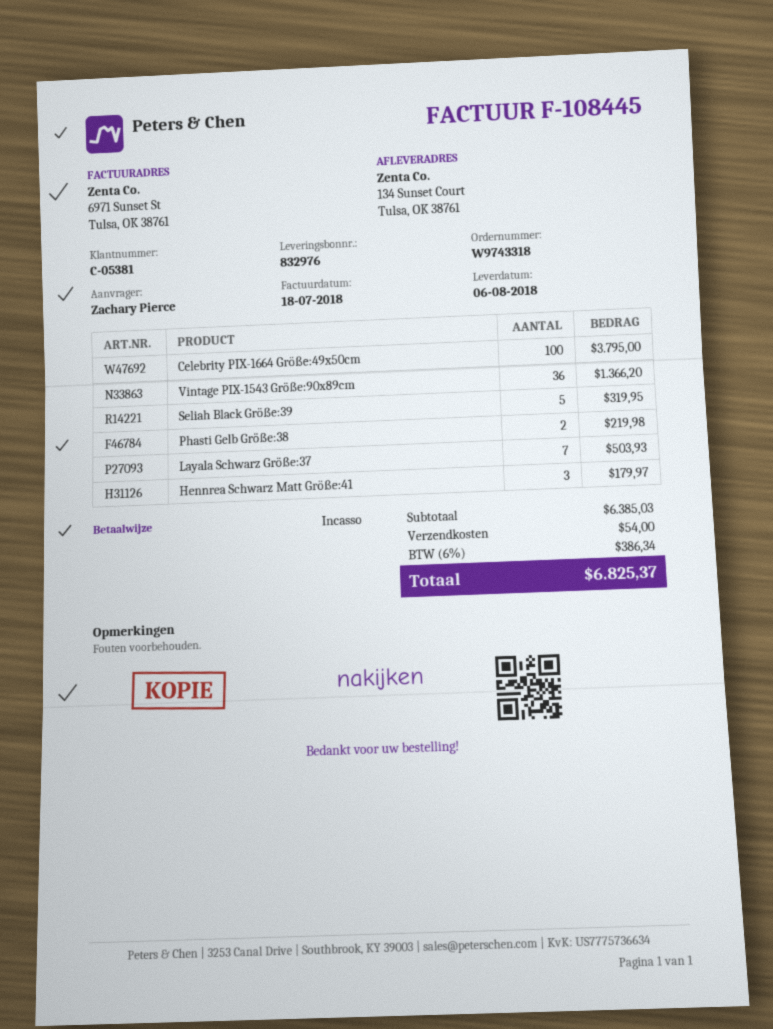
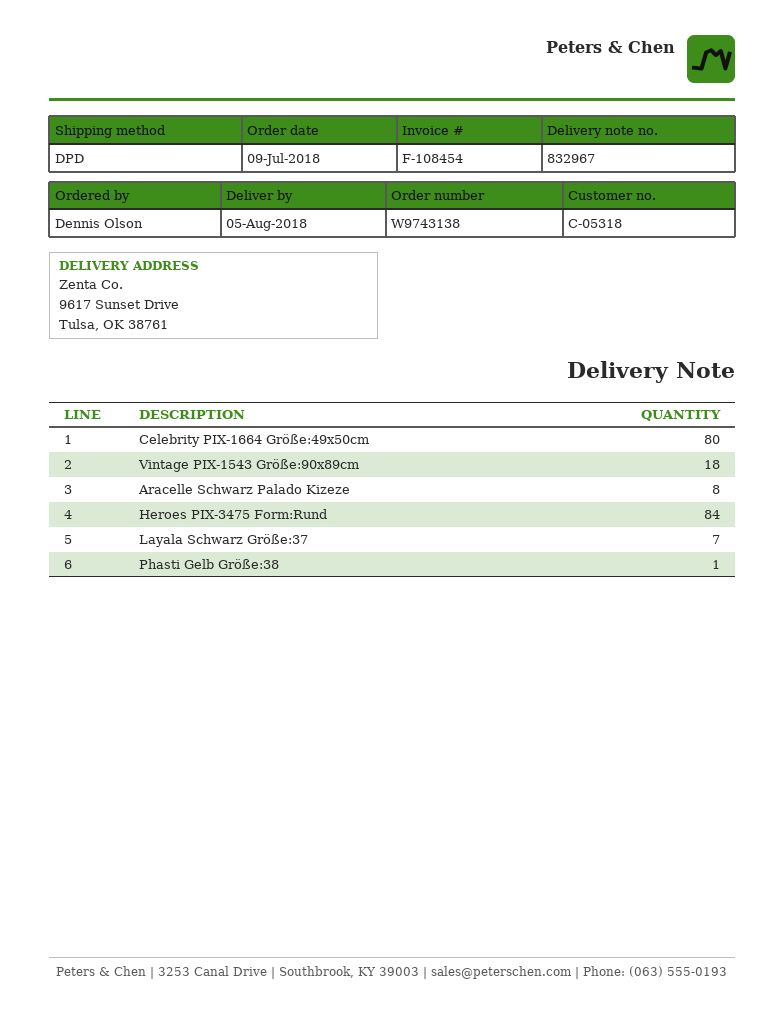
order number: W9743318 -> W9743138
delivery note number: 832976 -> 832967
delivery date: 2018-08-06 -> 2018-08-05
invoice number: F-108445 -> F-108454
customer number: C-05381 -> C-05318
ordered by: Zachary Pierce -> Dennis Olson
ship to: 134 Sunset Court, Tulsa, OK 38761 -> 9617 Sunset Drive, Tulsa, OK 38761
Celebrity PIX-1664 Größe:49x50cm: 100 -> 80
Vintage PIX-1543 Größe:90x89cm: 36 -> 18
Seliah Black Größe:39: 5 -> none
Phasti Gelb Größe:38: 2 -> 1
Hennrea Schwarz Matt Größe:41: 3 -> none
Aracelle Schwarz Palado Kizeze: none -> 8
Heroes PIX-3475 Form:Rund: none -> 84

